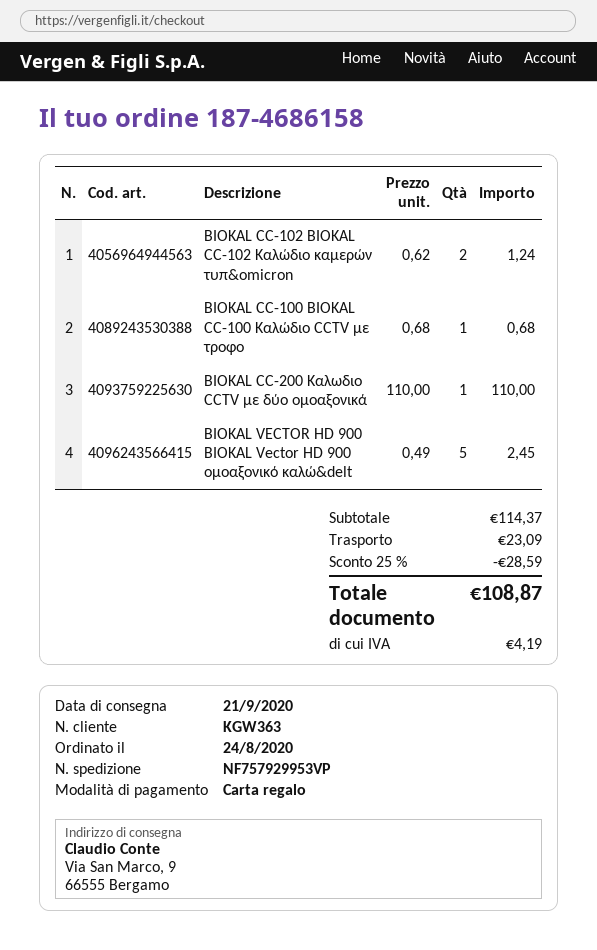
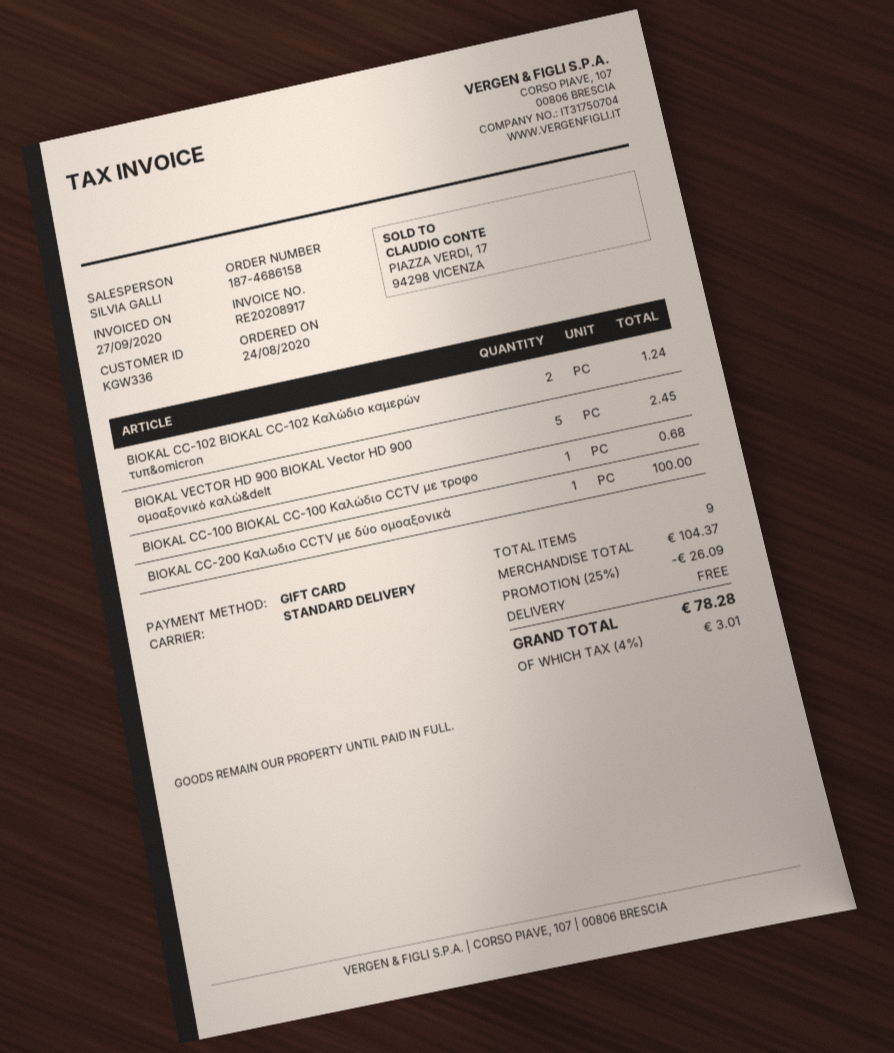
customer number: KGW363 -> KGW336
BIOKAL CC-200 Kαλωδιο CCTV με δύο ομοαξονικά: 1 for 110.00 -> 1 for 100.00
subtotal: 114.37 -> 104.37
discount: 25% = 28.59 -> 25% = 26.09
shipping: 23.09 -> 0.00
tax: 4.19 -> 3.01
total: 108.87 -> 78.28

